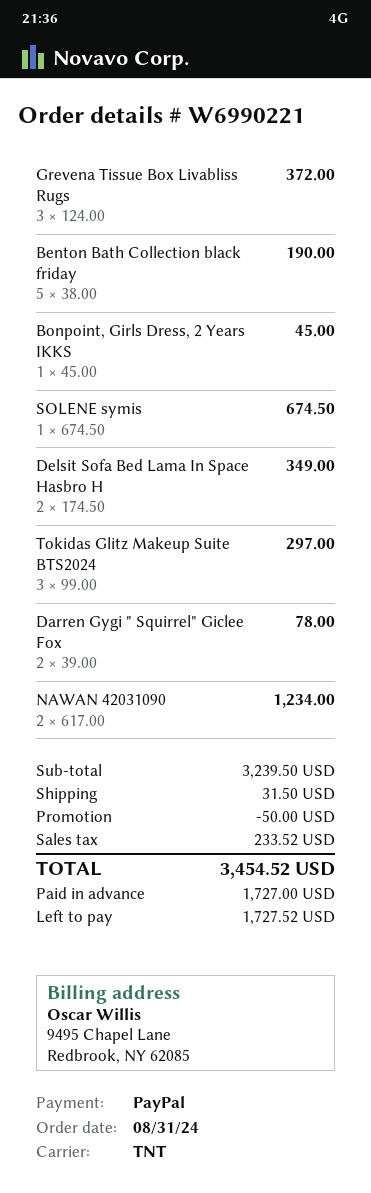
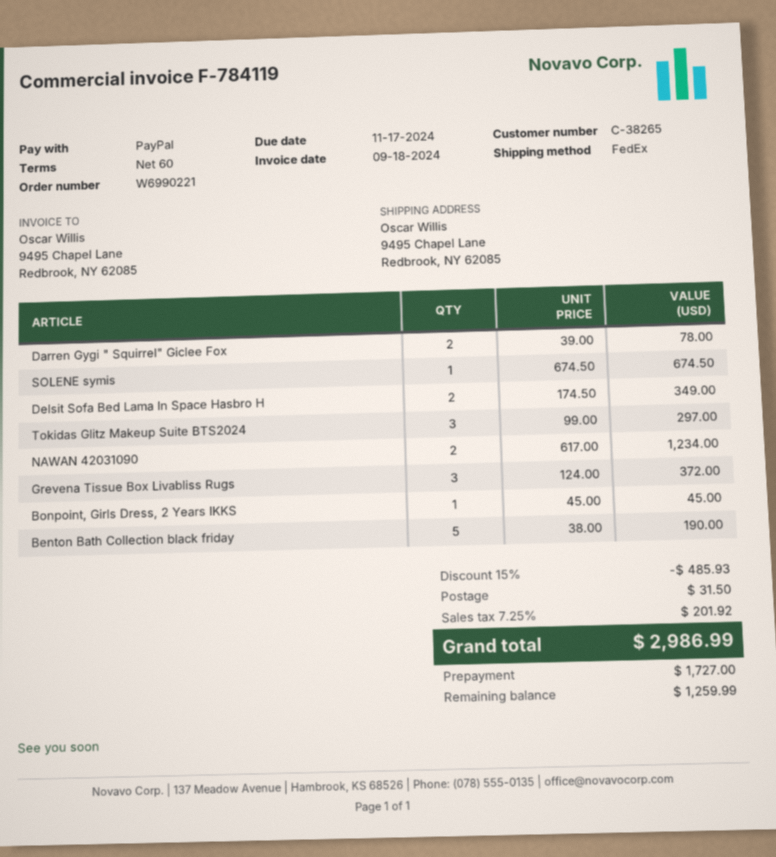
shipping method: TNT -> FedEx
discount: 50.00 -> 485.93
tax: 233.52 -> 201.92
total: 3454.52 -> 2986.99
balance: 1727.52 -> 1259.99

